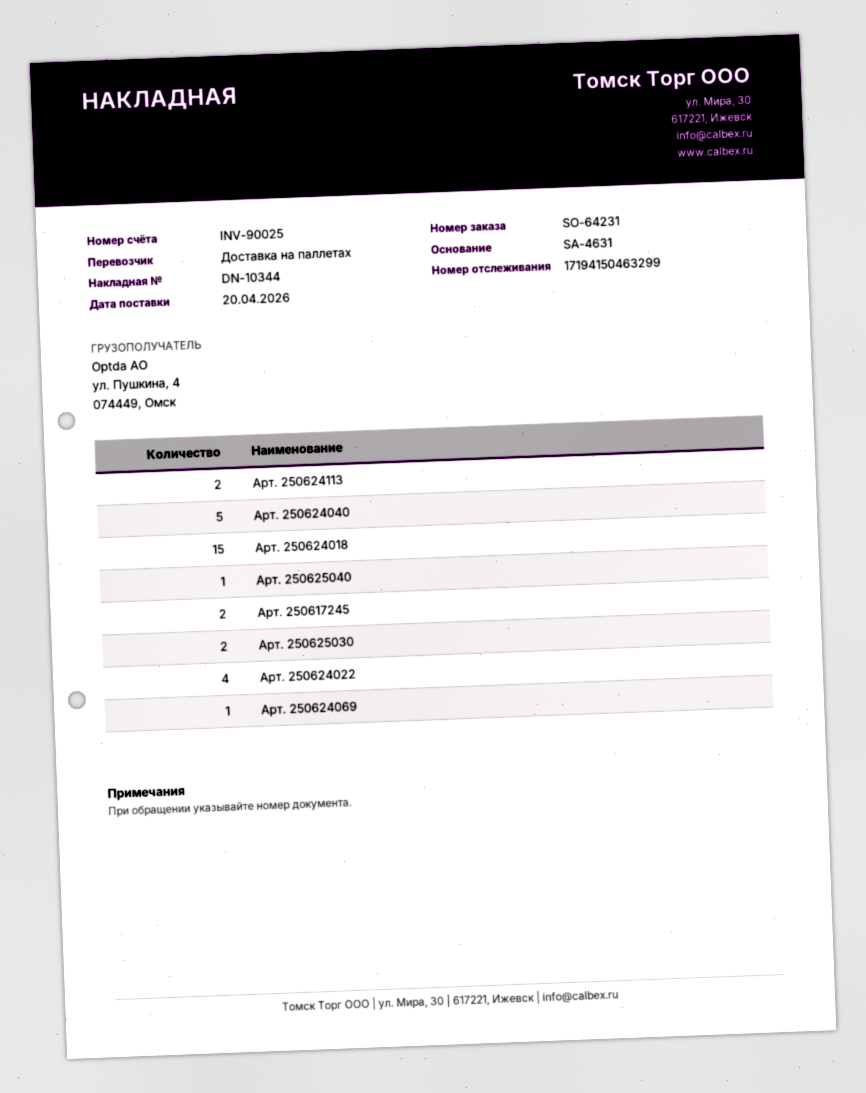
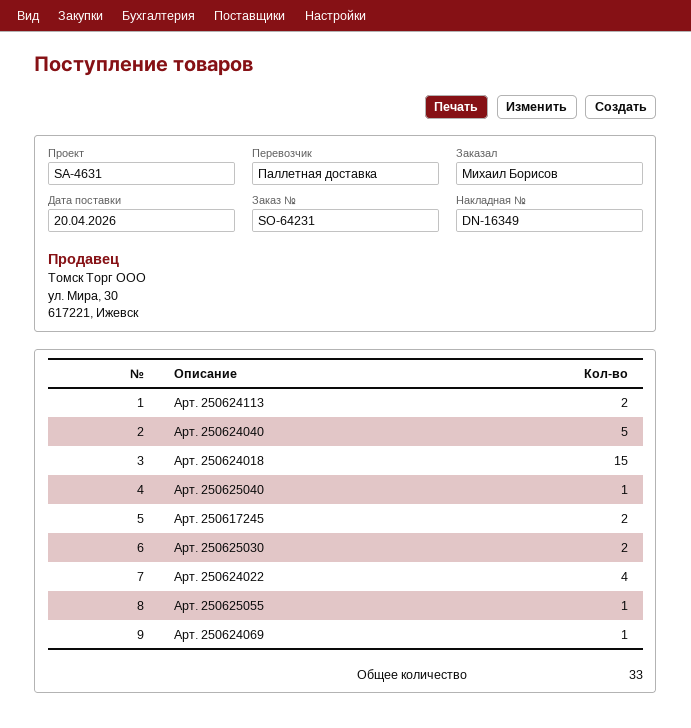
delivery note number: DN-10344 -> DN-16349
Арт. 250625055: none -> 1

